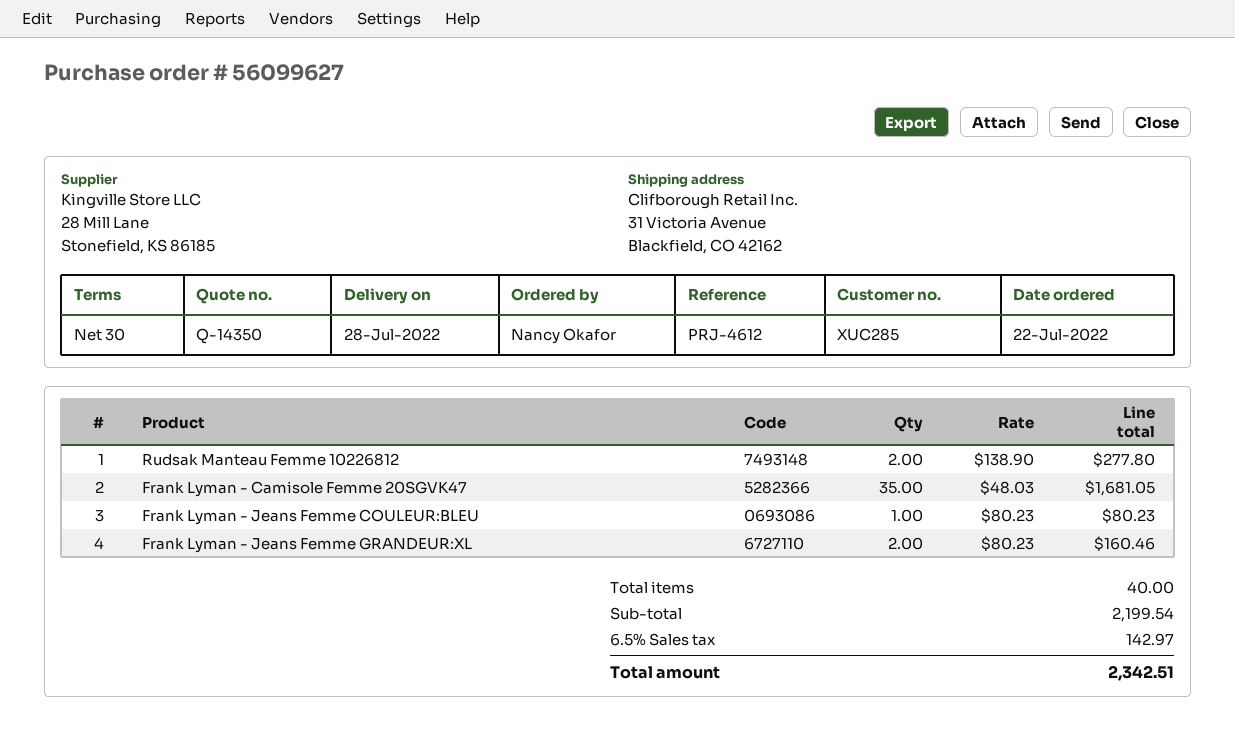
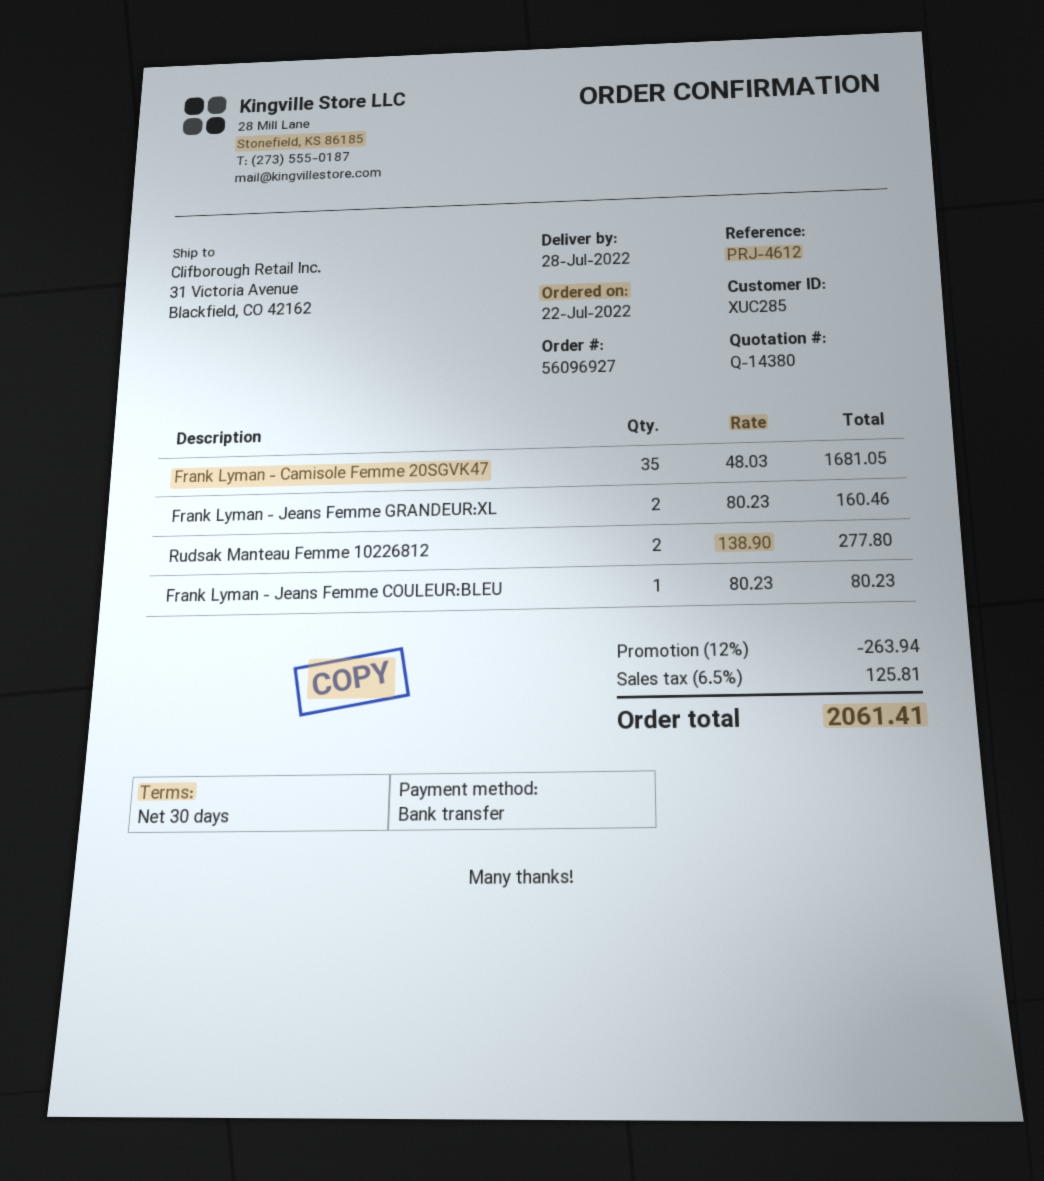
quote number: Q-14350 -> Q-14380
order number: 56099627 -> 56096927
discount: none -> 12% = 263.94
tax: 6.5% = 142.97 -> 6.5% = 125.81
total: 2342.51 -> 2061.41

